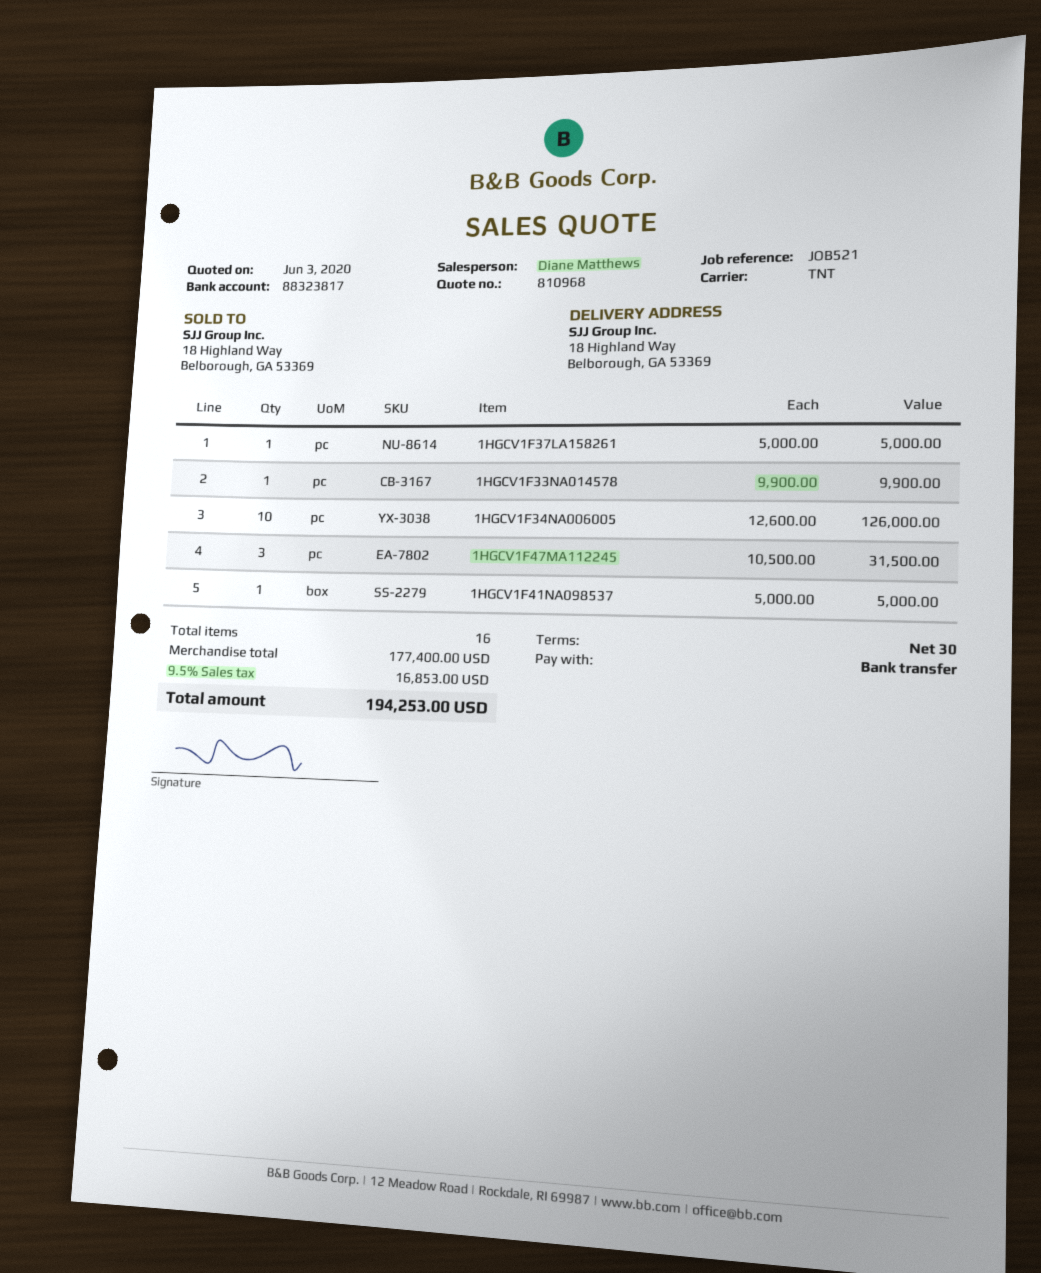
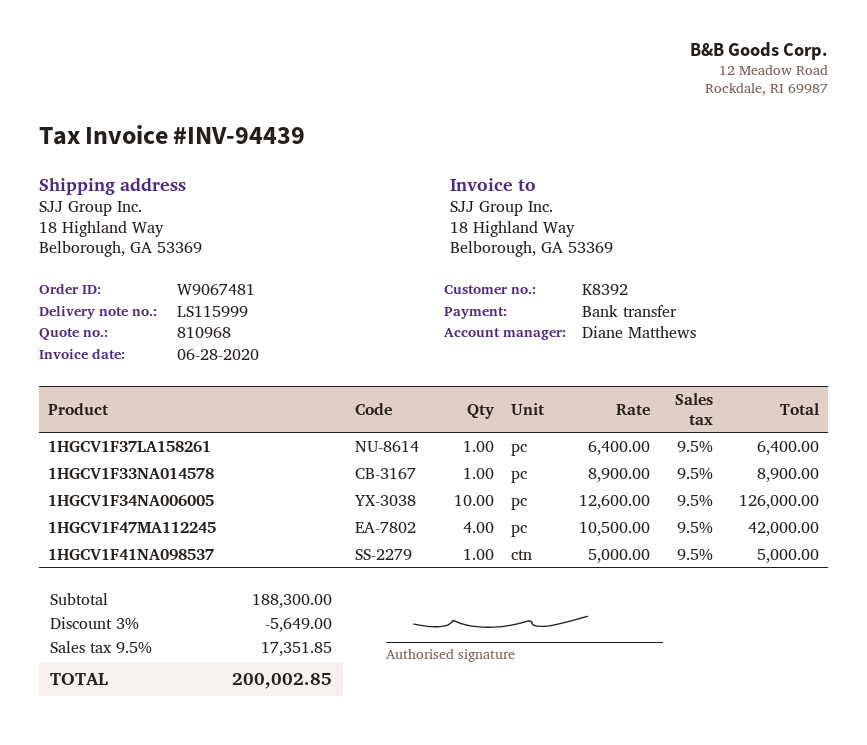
1HGCV1F37LA158261: 1 x 5000.00 = 5000.00 -> 1 x 6400.00 = 6400.00
1HGCV1F33NA014578: 1 x 9900.00 = 9900.00 -> 1 x 8900.00 = 8900.00
1HGCV1F47MA112245: 3 x 10500.00 = 31500.00 -> 4 x 10500.00 = 42000.00
subtotal: 177400.00 -> 188300.00
discount: none -> 3% = 5649.00
tax: 9.5% = 16853.00 -> 9.5% = 17351.85
total: 194253.00 -> 200002.85

